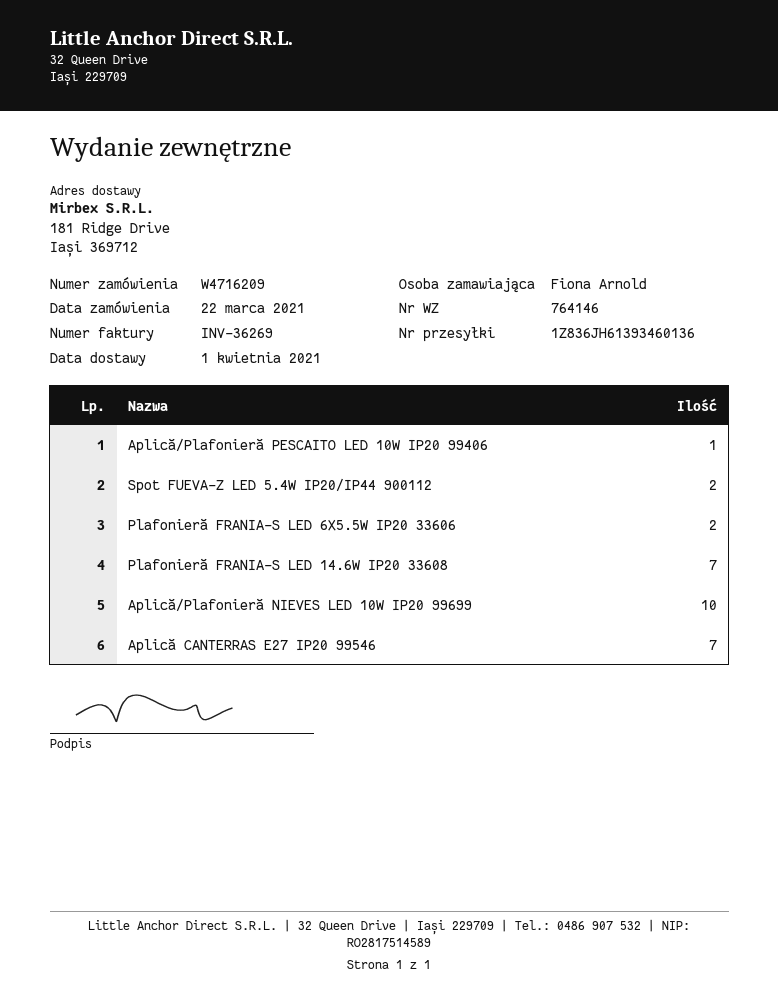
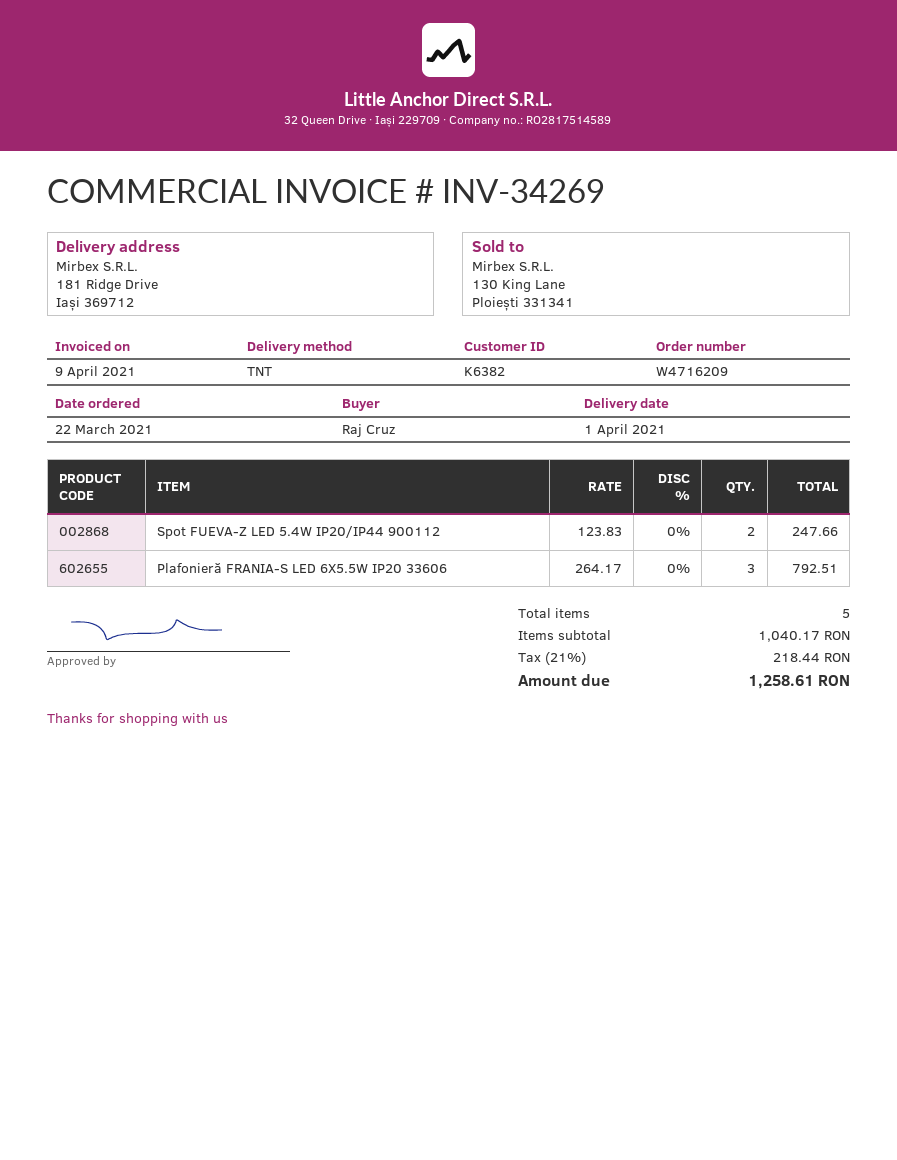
invoice number: INV-36269 -> INV-34269
ordered by: Fiona Arnold -> Raj Cruz
Aplică/Plafonieră PESCAITO LED 10W IP20 99406: 1 -> none
Plafonieră FRANIA-S LED 6X5.5W IP20 33606: 2 -> 3
Plafonieră FRANIA-S LED 14.6W IP20 33608: 7 -> none
Aplică/Plafonieră NIEVES LED 10W IP20 99699: 10 -> none
Aplică CANTERRAS E27 IP20 99546: 7 -> none

